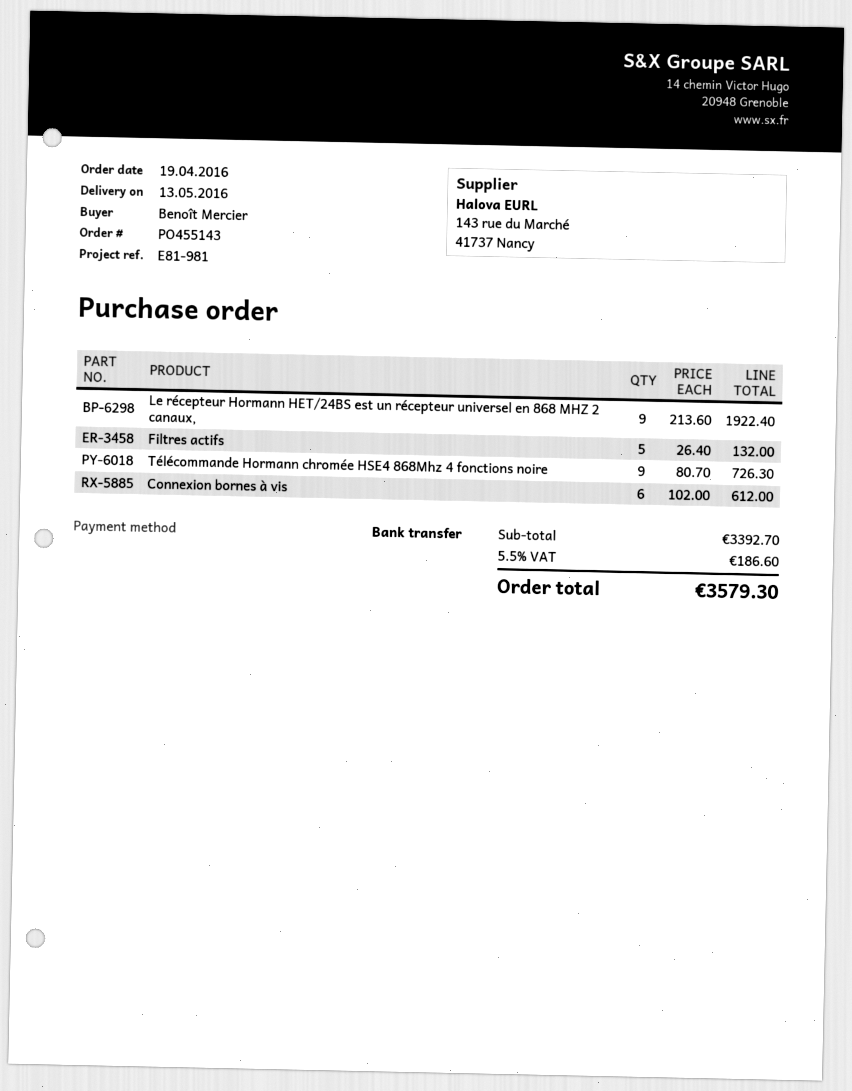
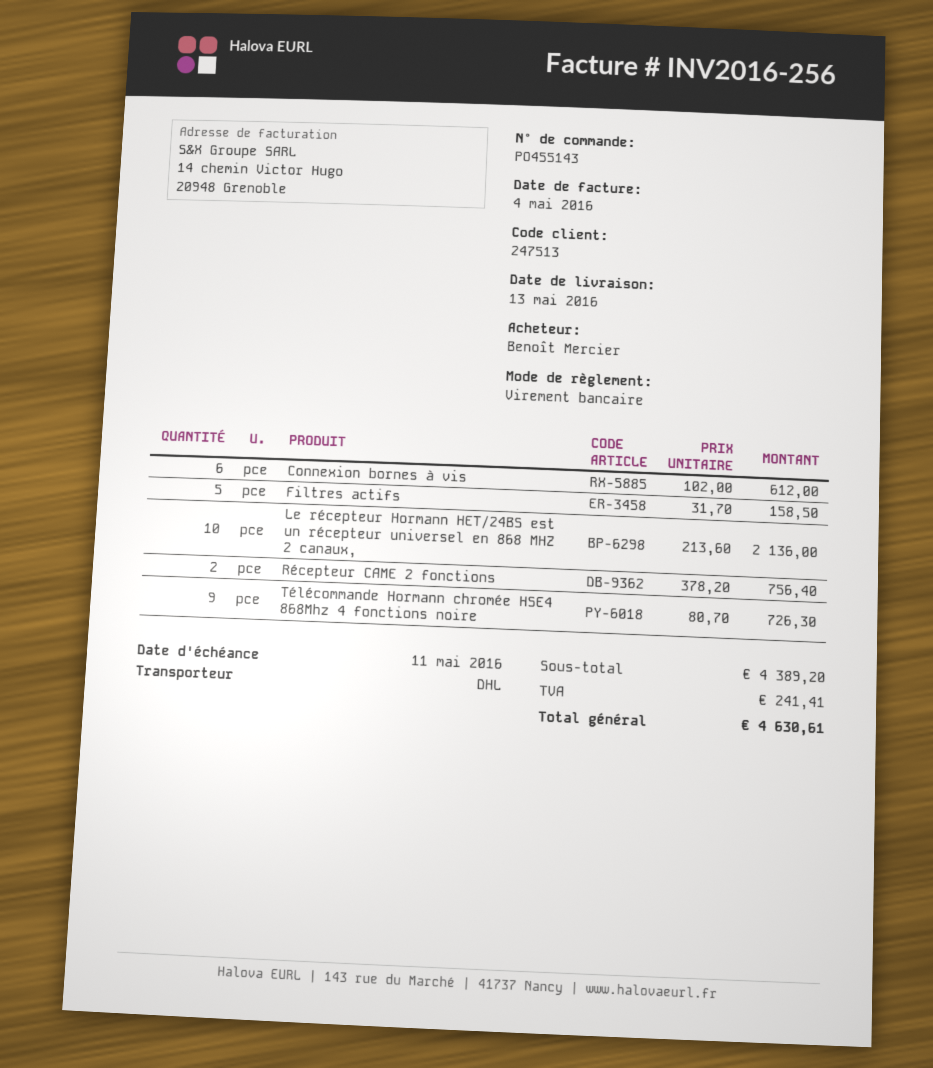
Le récepteur Hormann HET/24BS est un récepteur universel en 868 MHZ 2 canaux,: 9 x 213.60 = 1922.40 -> 10 x 213.60 = 2136.00
Filtres actifs: 5 x 26.40 = 132.00 -> 5 x 31.70 = 158.50
Récepteur CAME 2 fonctions: none -> 2 x 378.20 = 756.40
subtotal: 3392.70 -> 4389.20
tax: 186.60 -> 241.41
total: 3579.30 -> 4630.61

